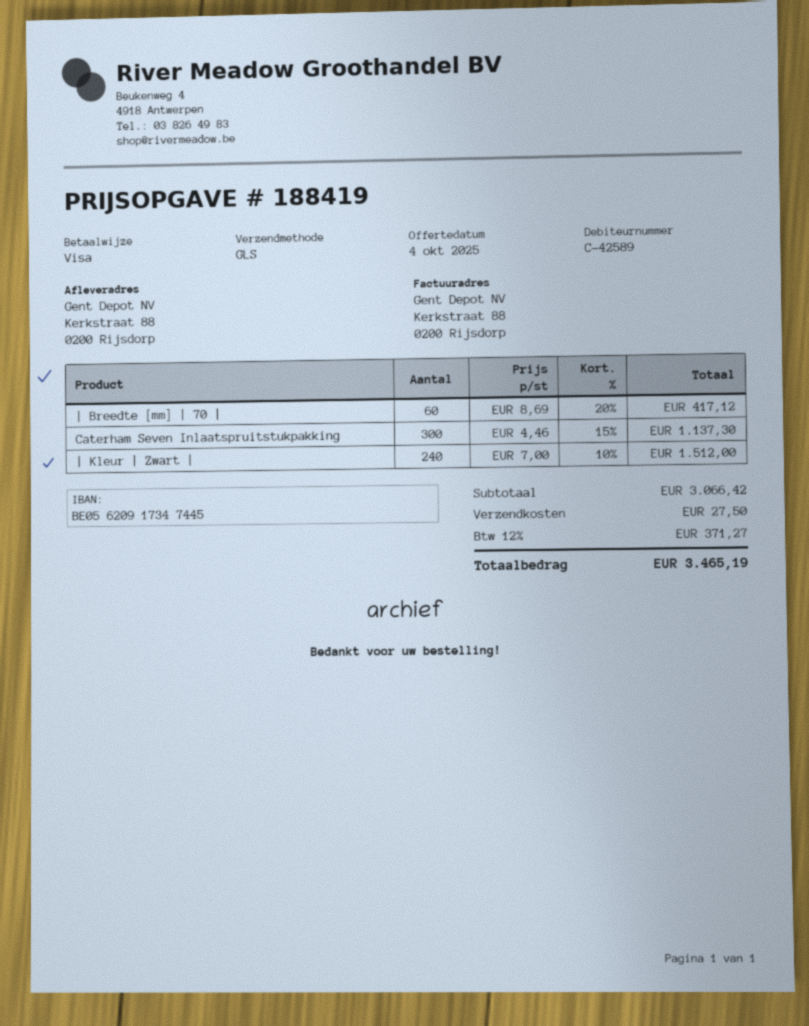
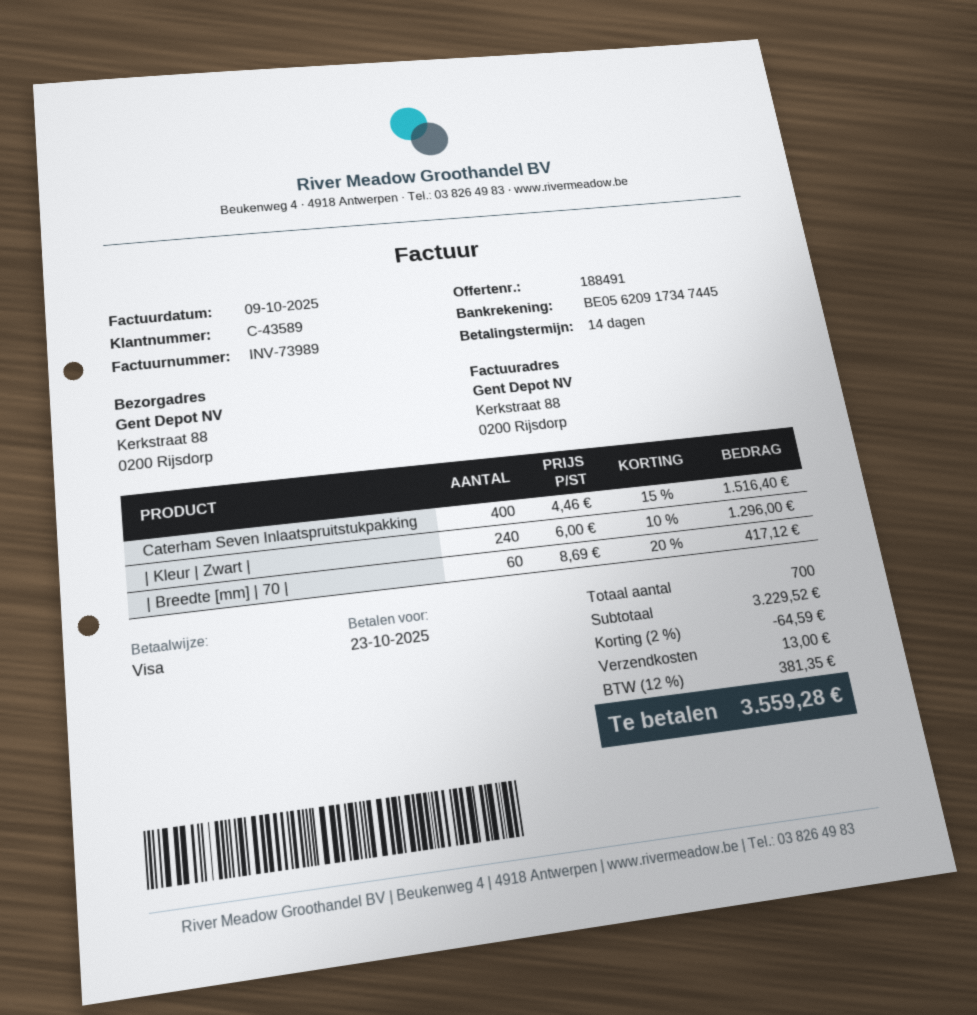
quote number: 188419 -> 188491
customer number: C-42589 -> C-43589
Caterham Seven Inlaatspruitstukpakking: 300 x 4.46 - 15% = 1137.30 -> 400 x 4.46 - 15% = 1516.40
| Kleur | Zwart |: 240 x 7.00 - 10% = 1512.00 -> 240 x 6.00 - 10% = 1296.00
subtotal: 3066.42 -> 3229.52
discount: none -> 2% = 64.59
shipping: 27.50 -> 13.00
tax: 12% = 371.27 -> 12% = 381.35
total: 3465.19 -> 3559.28

